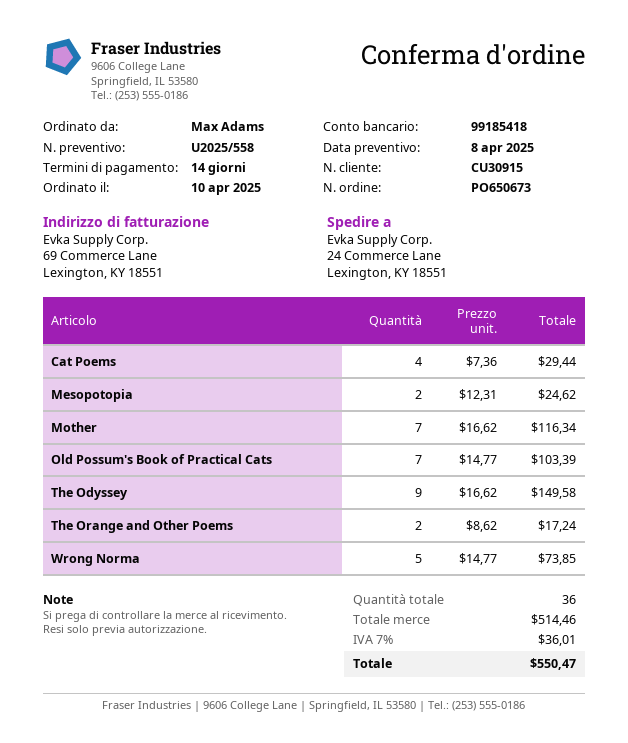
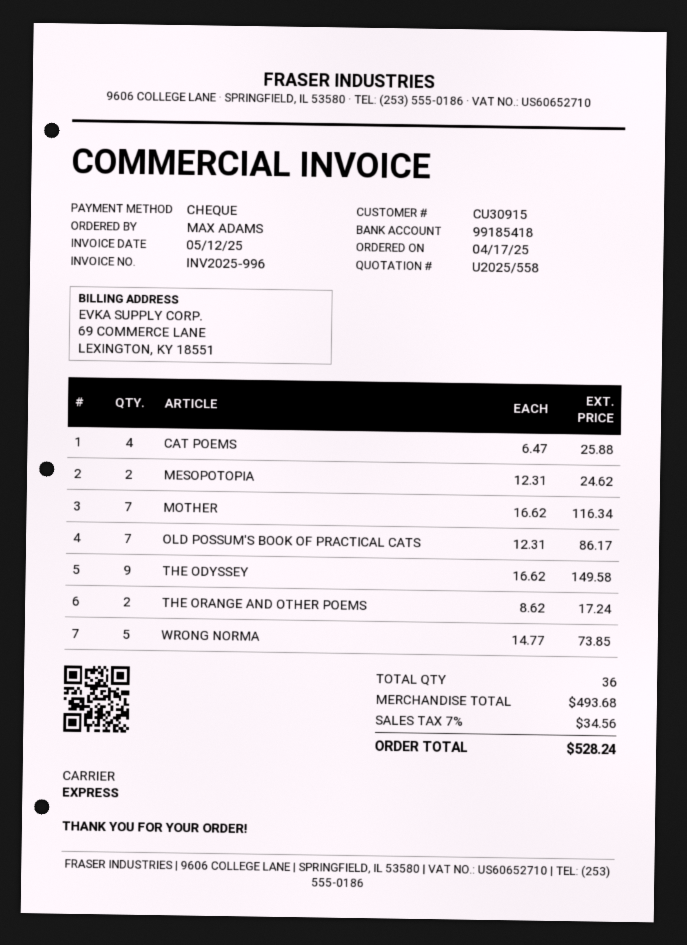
order date: 2025-04-10 -> 2025-04-17
Cat Poems: 4 x 7.36 = 29.44 -> 4 x 6.47 = 25.88
Old Possum's Book of Practical Cats: 7 x 14.77 = 103.39 -> 7 x 12.31 = 86.17
subtotal: 514.46 -> 493.68
tax: 7% = 36.01 -> 7% = 34.56
total: 550.47 -> 528.24

